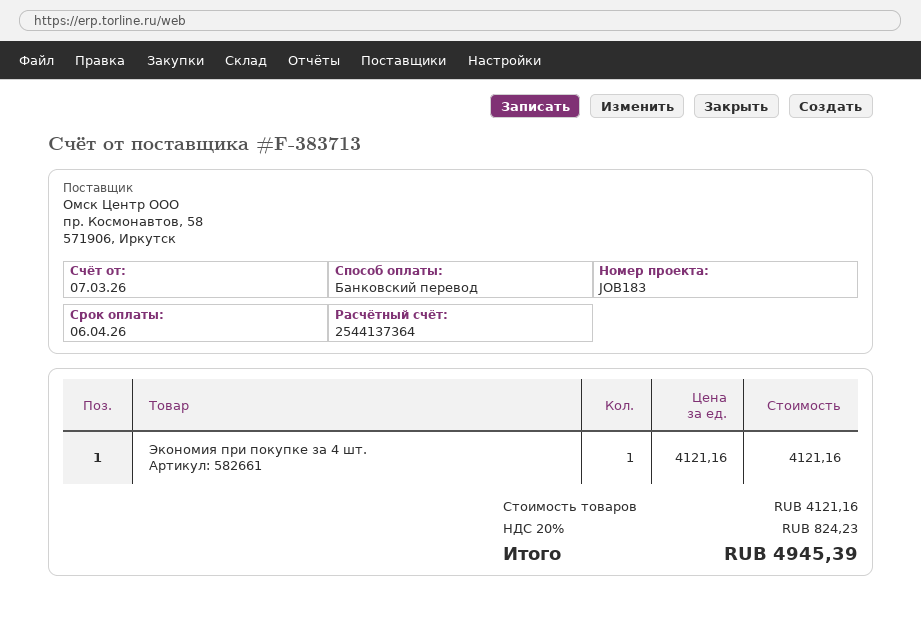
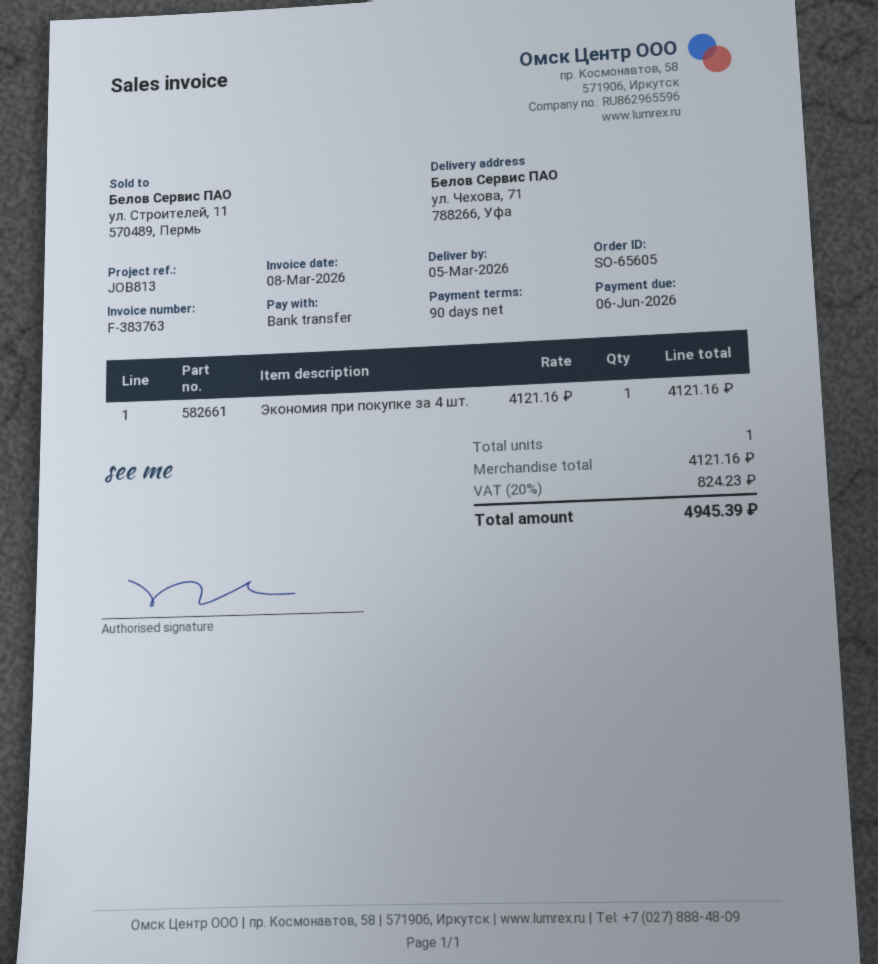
invoice number: F-383713 -> F-383763
invoice date: 2026-03-07 -> 2026-03-08
due date: 2026-04-06 -> 2026-06-06
reference: JOB183 -> JOB813

